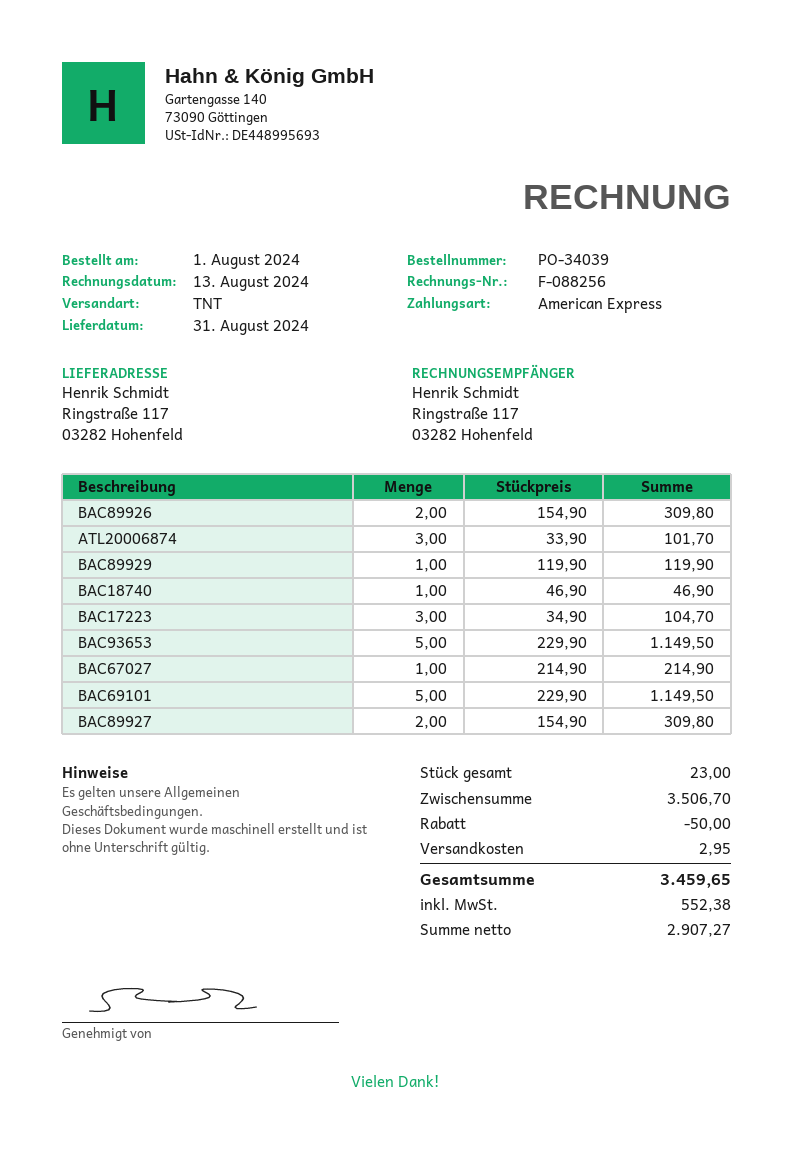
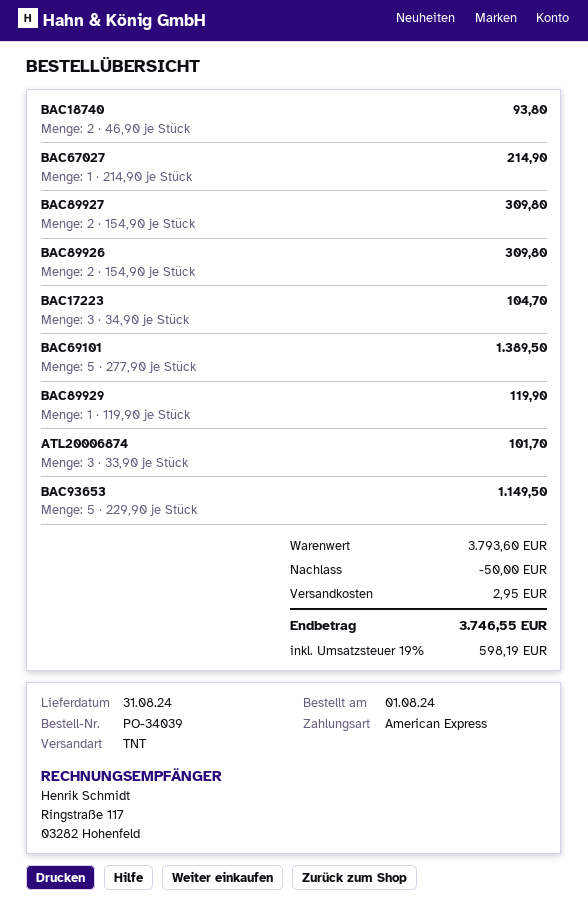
BAC18740: 1 x 46.90 = 46.90 -> 2 x 46.90 = 93.80
BAC69101: 5 x 229.90 = 1149.50 -> 5 x 277.90 = 1389.50
subtotal: 3506.70 -> 3793.60
tax: 552.38 -> 598.19
total: 3459.65 -> 3746.55

